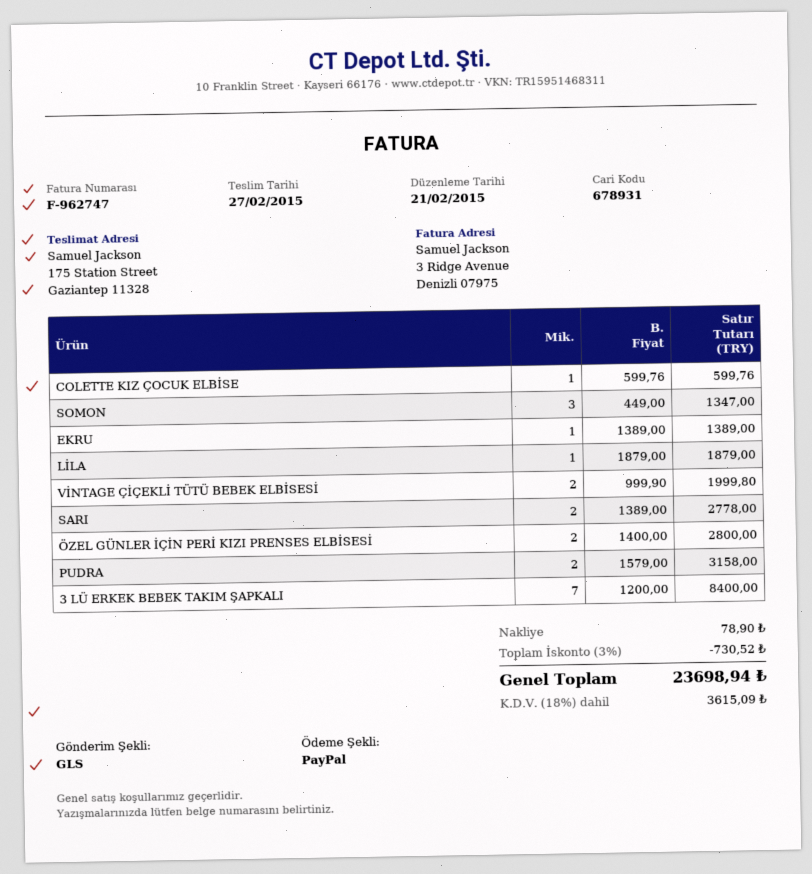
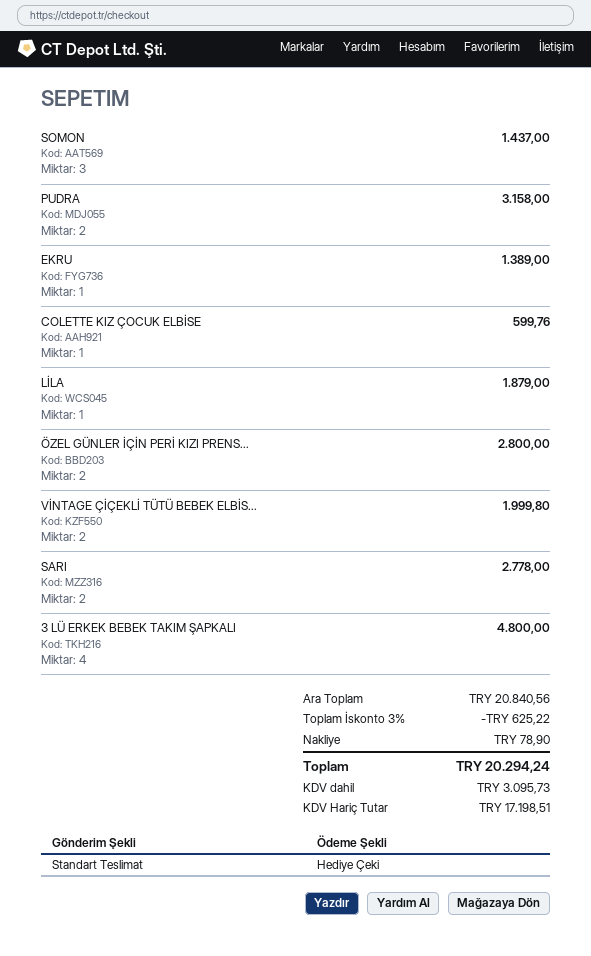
payment method: PayPal -> gift card
shipping method: GLS -> standard
SOMON: 3 for 1347.00 -> 3 for 1437.00
3 LÜ ERKEK BEBEK TAKIM ŞAPKALI: 7 for 8400.00 -> 4 for 4800.00
discount: 3% = 730.52 -> 3% = 625.22
tax: 3615.09 -> 3095.73
total: 23698.94 -> 20294.24

